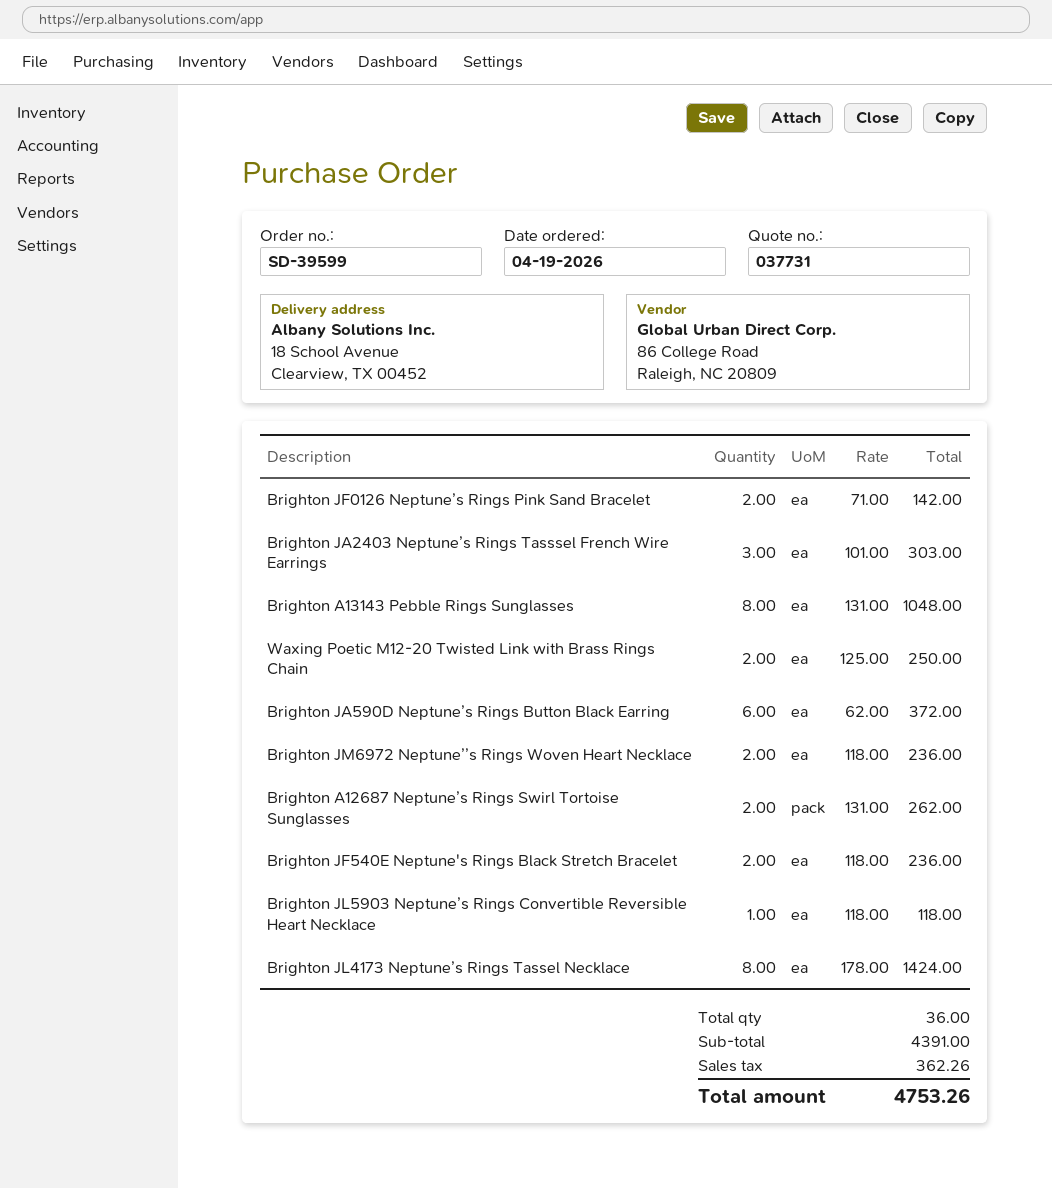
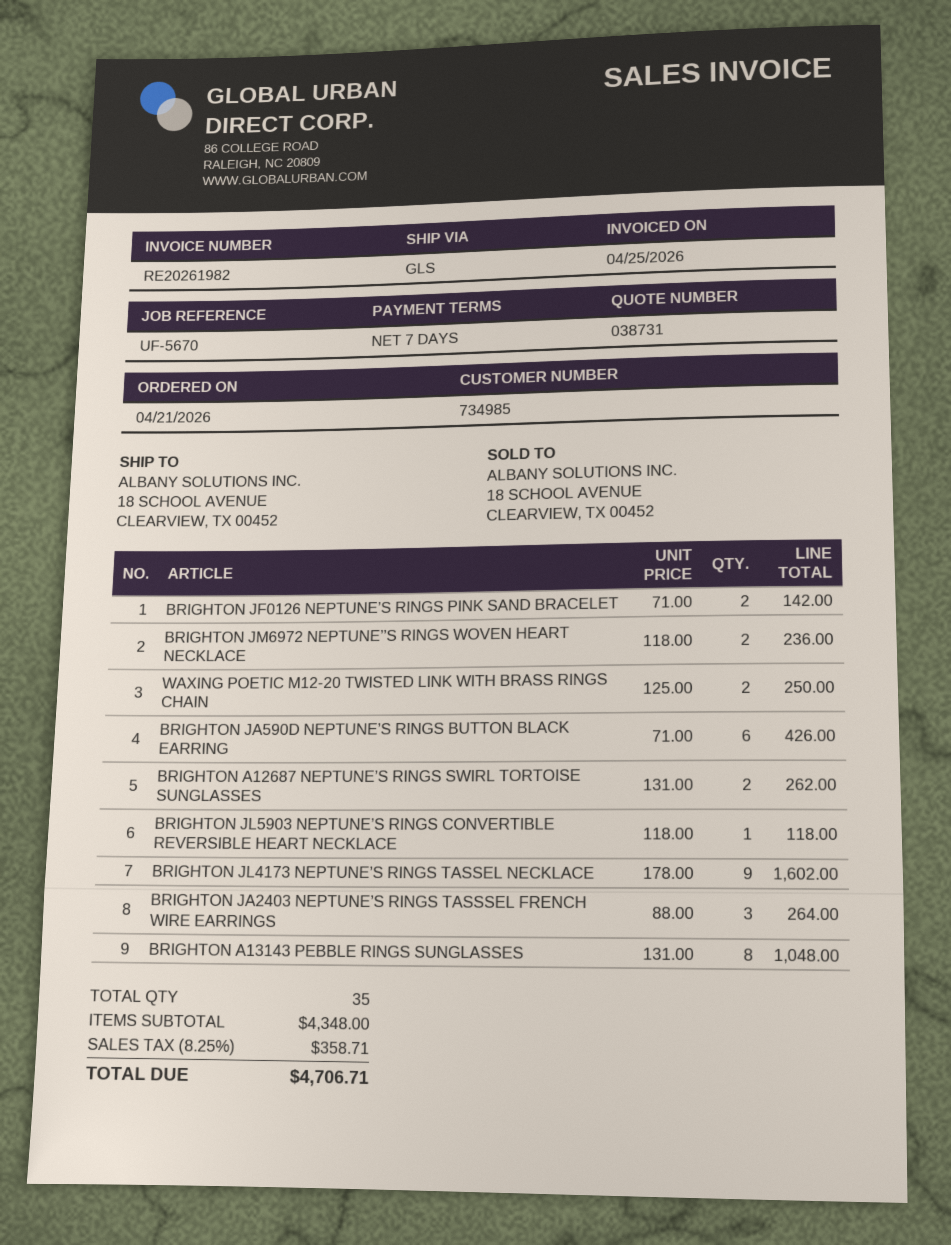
quote number: 037731 -> 038731
order date: 2026-04-19 -> 2026-04-21
Brighton JA2403 Neptune’s Rings Tasssel French Wire Earrings: 3 x 101.00 = 303.00 -> 3 x 88.00 = 264.00
Brighton JA590D Neptune’s Rings Button Black Earring: 6 x 62.00 = 372.00 -> 6 x 71.00 = 426.00
Brighton JF540E Neptune's Rings Black Stretch Bracelet: 2 x 118.00 = 236.00 -> none
Brighton JL4173 Neptune’s Rings Tassel Necklace: 8 x 178.00 = 1424.00 -> 9 x 178.00 = 1602.00
total quantity: 36 -> 35
subtotal: 4391.00 -> 4348.00
tax: 362.26 -> 358.71
total: 4753.26 -> 4706.71

